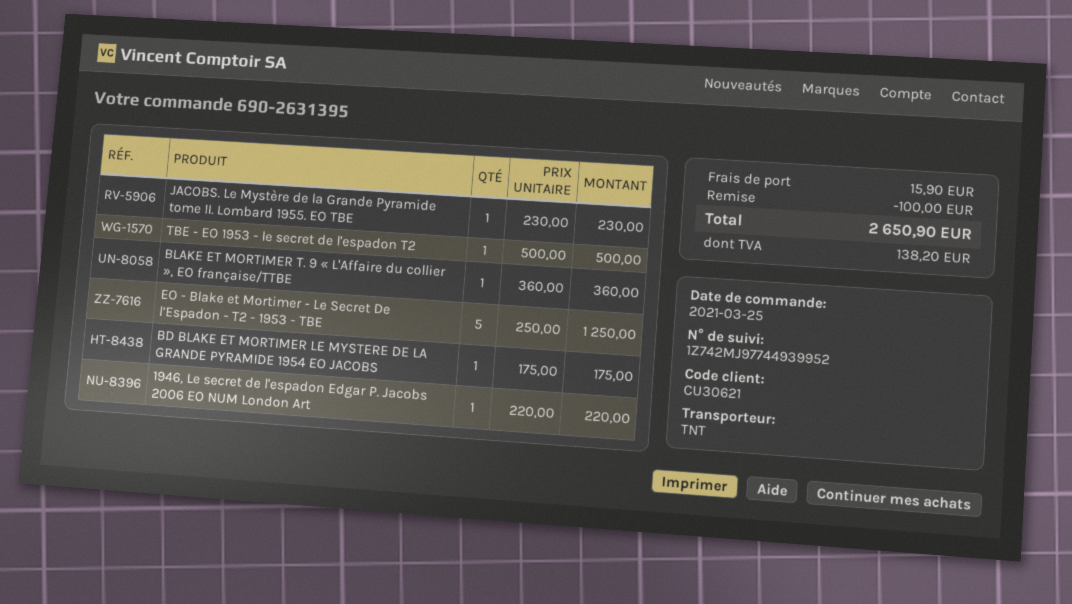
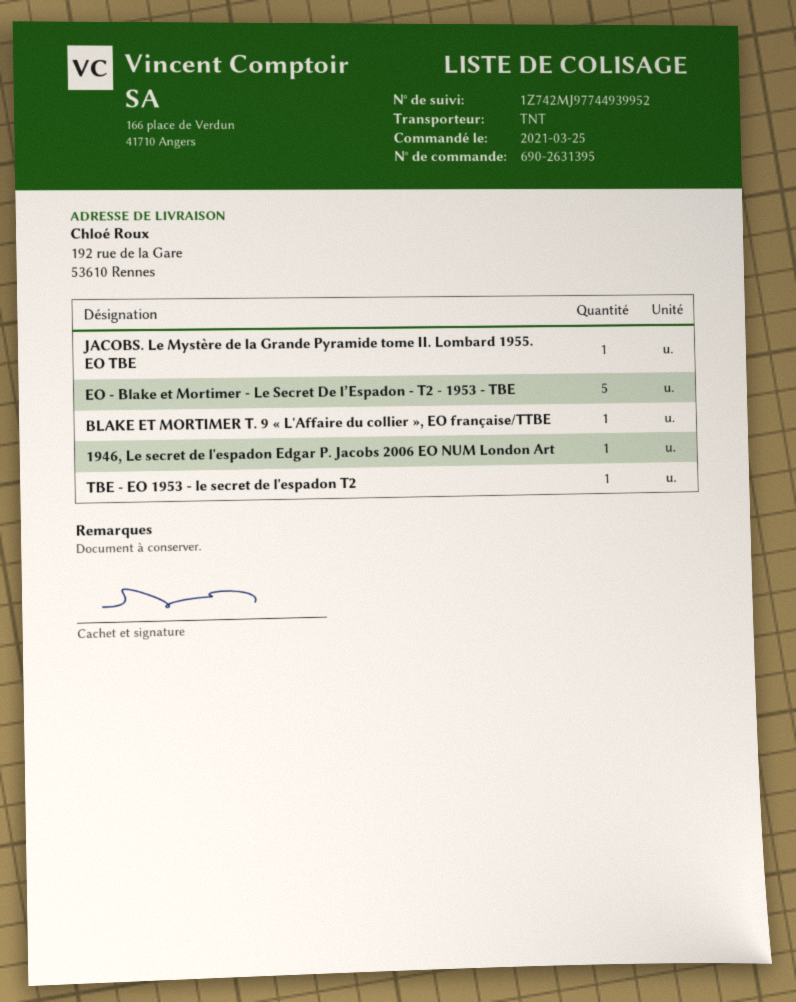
BD BLAKE ET MORTIMER LE MYSTERE DE LA GRANDE PYRAMIDE 1954 EO JACOBS: 1 -> none

